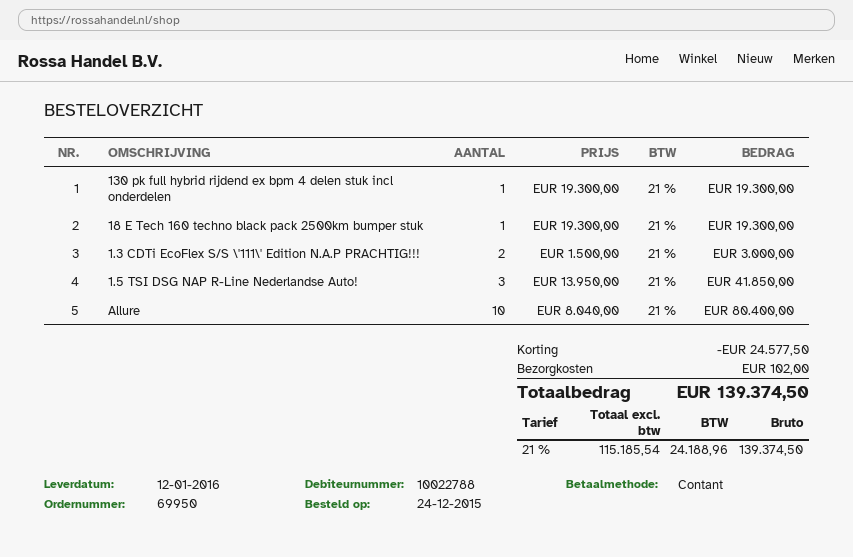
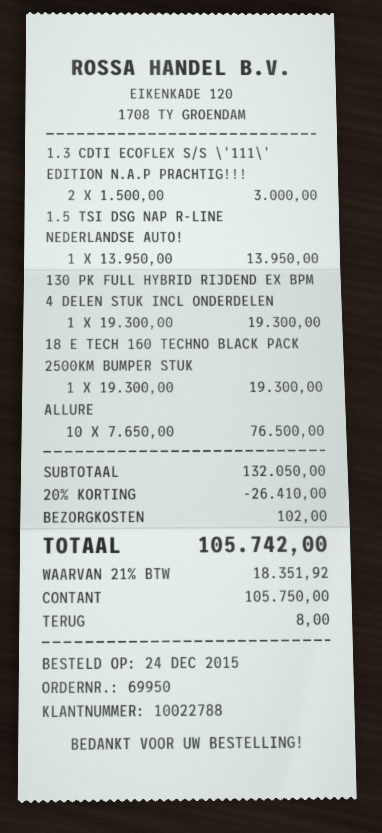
1.5 TSI DSG NAP R-Line Nederlandse Auto!: 3 x 13950.00 = 41850.00 -> 1 x 13950.00 = 13950.00
Allure: 10 x 8040.00 = 80400.00 -> 10 x 7650.00 = 76500.00
discount: 24577.50 -> 26410.00
tax: 21% = 24188.96 -> 21% = 18351.92
total: 139374.50 -> 105742.00

